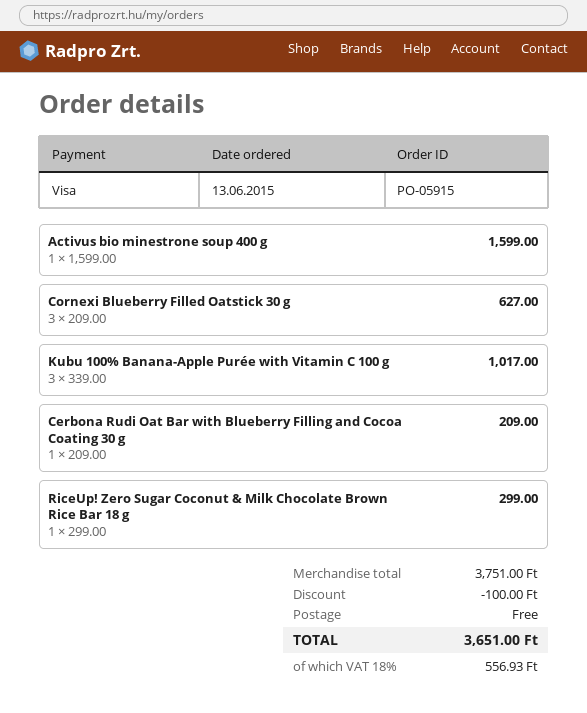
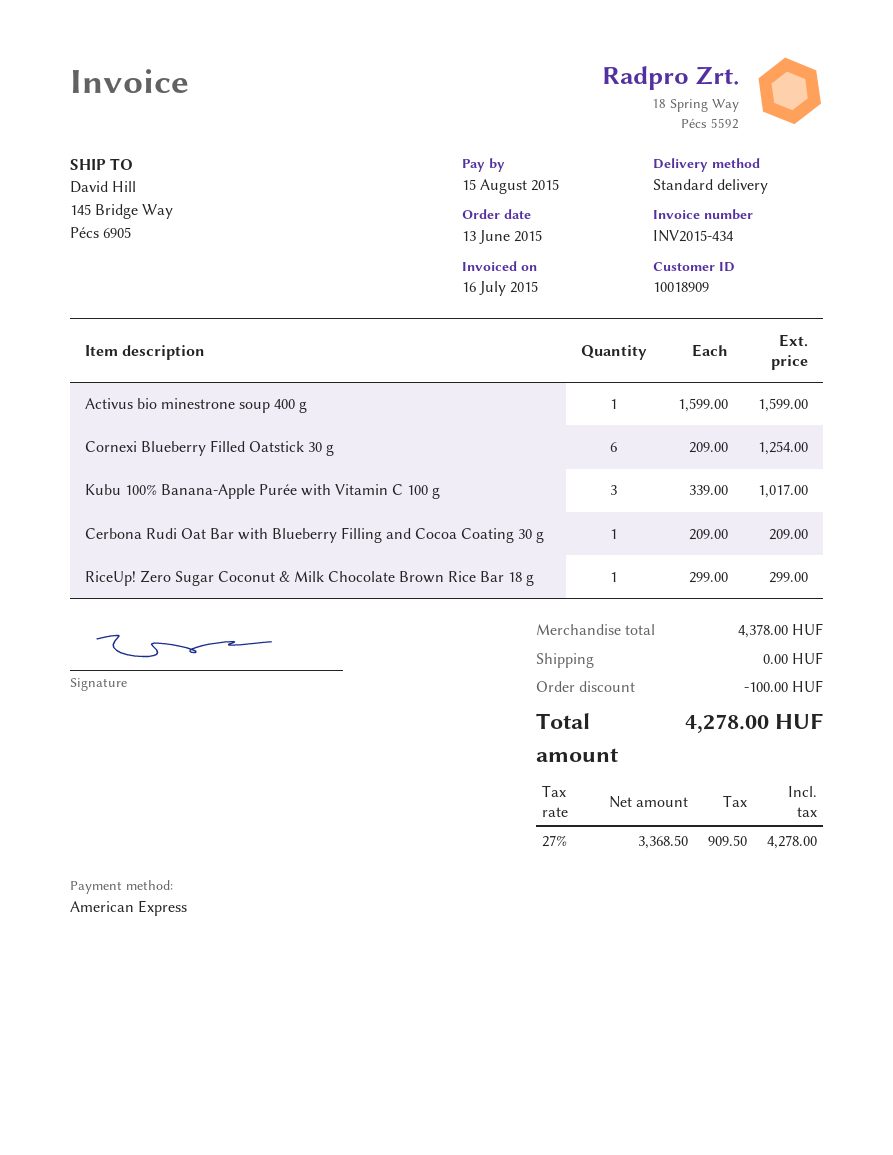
payment method: Visa -> American Express
Cornexi Blueberry Filled Oatstick 30 g: 3 x 209.00 = 627.00 -> 6 x 209.00 = 1254.00
subtotal: 3751.00 -> 4378.00
tax: 18% = 556.93 -> 27% = 909.50
total: 3651.00 -> 4278.00

